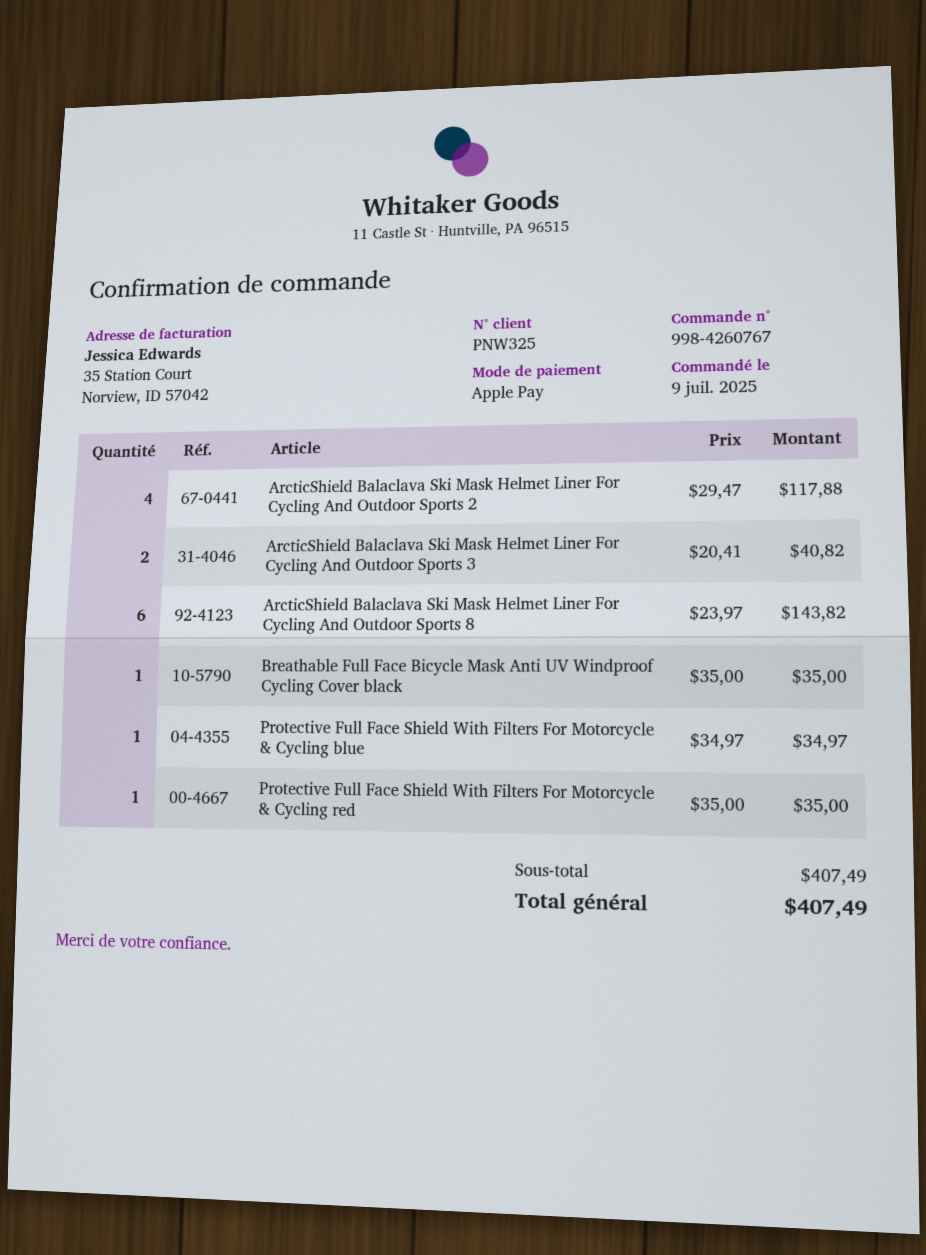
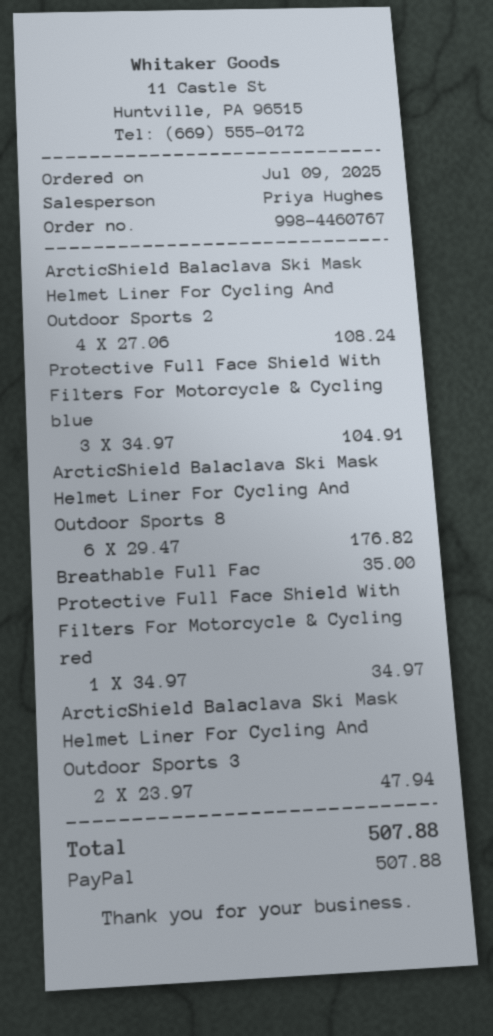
order number: 998-4260767 -> 998-4460767
payment method: Apple Pay -> PayPal
ArcticShield Balaclava Ski Mask Helmet Liner For Cycling And Outdoor Sports 2: 4 x 29.47 = 117.88 -> 4 x 27.06 = 108.24
ArcticShield Balaclava Ski Mask Helmet Liner For Cycling And Outdoor Sports 3: 2 x 20.41 = 40.82 -> 2 x 23.97 = 47.94
ArcticShield Balaclava Ski Mask Helmet Liner For Cycling And Outdoor Sports 8: 6 x 23.97 = 143.82 -> 6 x 29.47 = 176.82
Protective Full Face Shield With Filters For Motorcycle & Cycling blue: 1 x 34.97 = 34.97 -> 3 x 34.97 = 104.91
Protective Full Face Shield With Filters For Motorcycle & Cycling red: 1 x 35.00 = 35.00 -> 1 x 34.97 = 34.97
total: 407.49 -> 507.88

